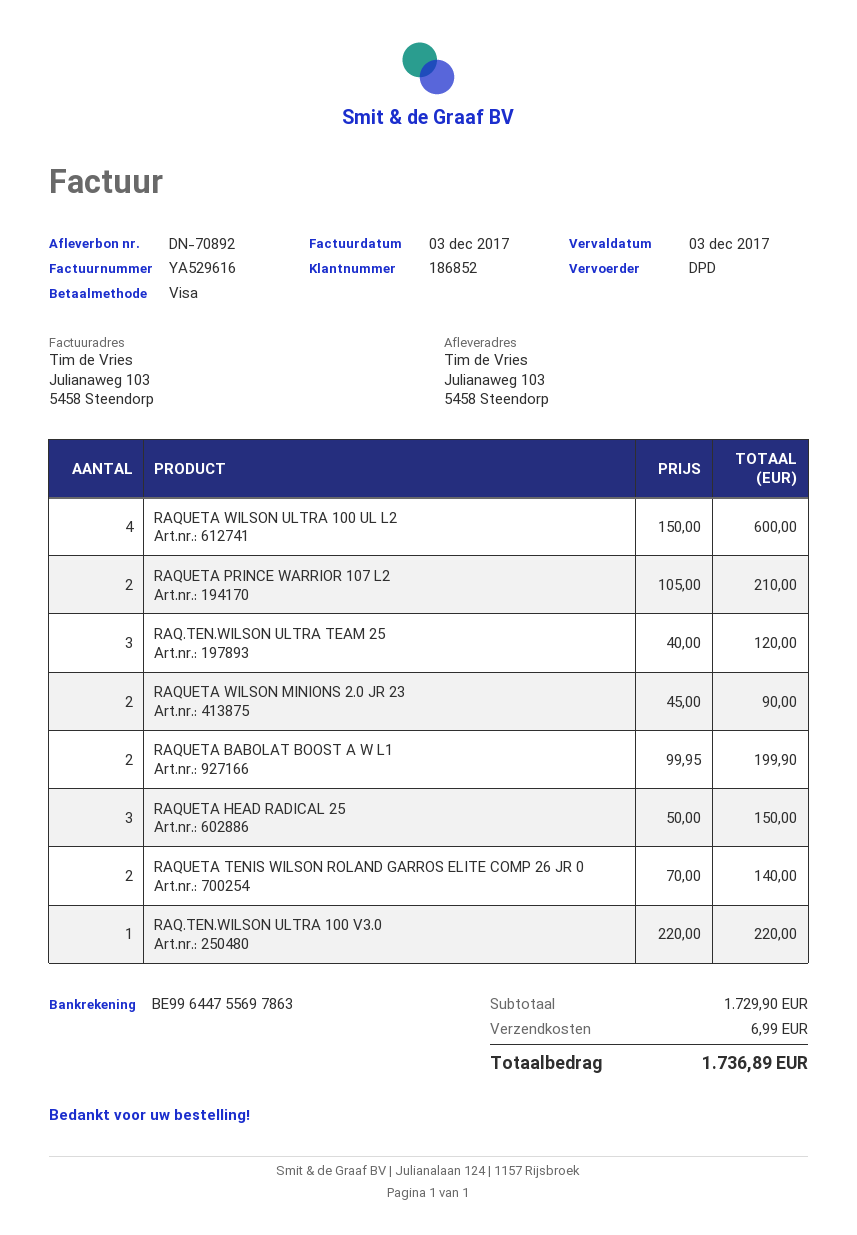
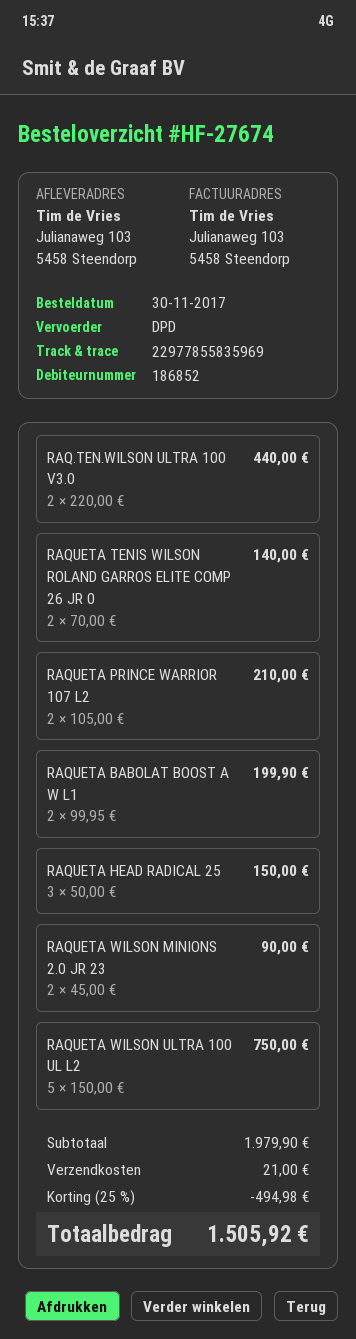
RAQUETA WILSON ULTRA 100 UL L2: 4 x 150.00 = 600.00 -> 5 x 150.00 = 750.00
RAQ.TEN.WILSON ULTRA TEAM 25: 3 x 40.00 = 120.00 -> none
RAQ.TEN.WILSON ULTRA 100 V3.0: 1 x 220.00 = 220.00 -> 2 x 220.00 = 440.00
subtotal: 1729.90 -> 1979.90
discount: none -> 25% = 494.98
shipping: 6.99 -> 21.00
total: 1736.89 -> 1505.92

